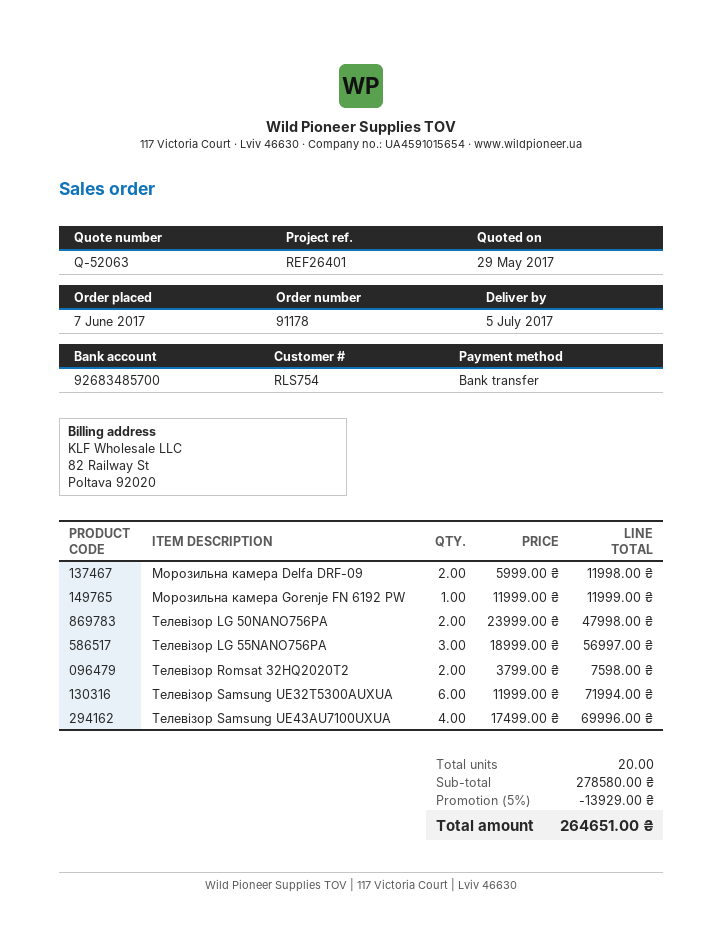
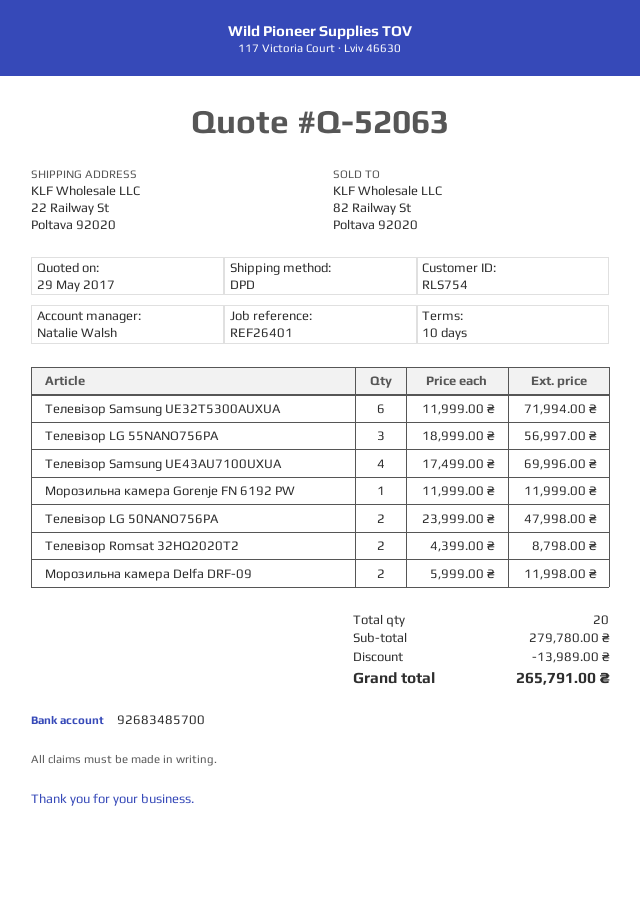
Телевізор Romsat 32HQ2020T2: 2 x 3799.00 = 7598.00 -> 2 x 4399.00 = 8798.00
subtotal: 278580.00 -> 279780.00
discount: 13929.00 -> 13989.00
total: 264651.00 -> 265791.00

